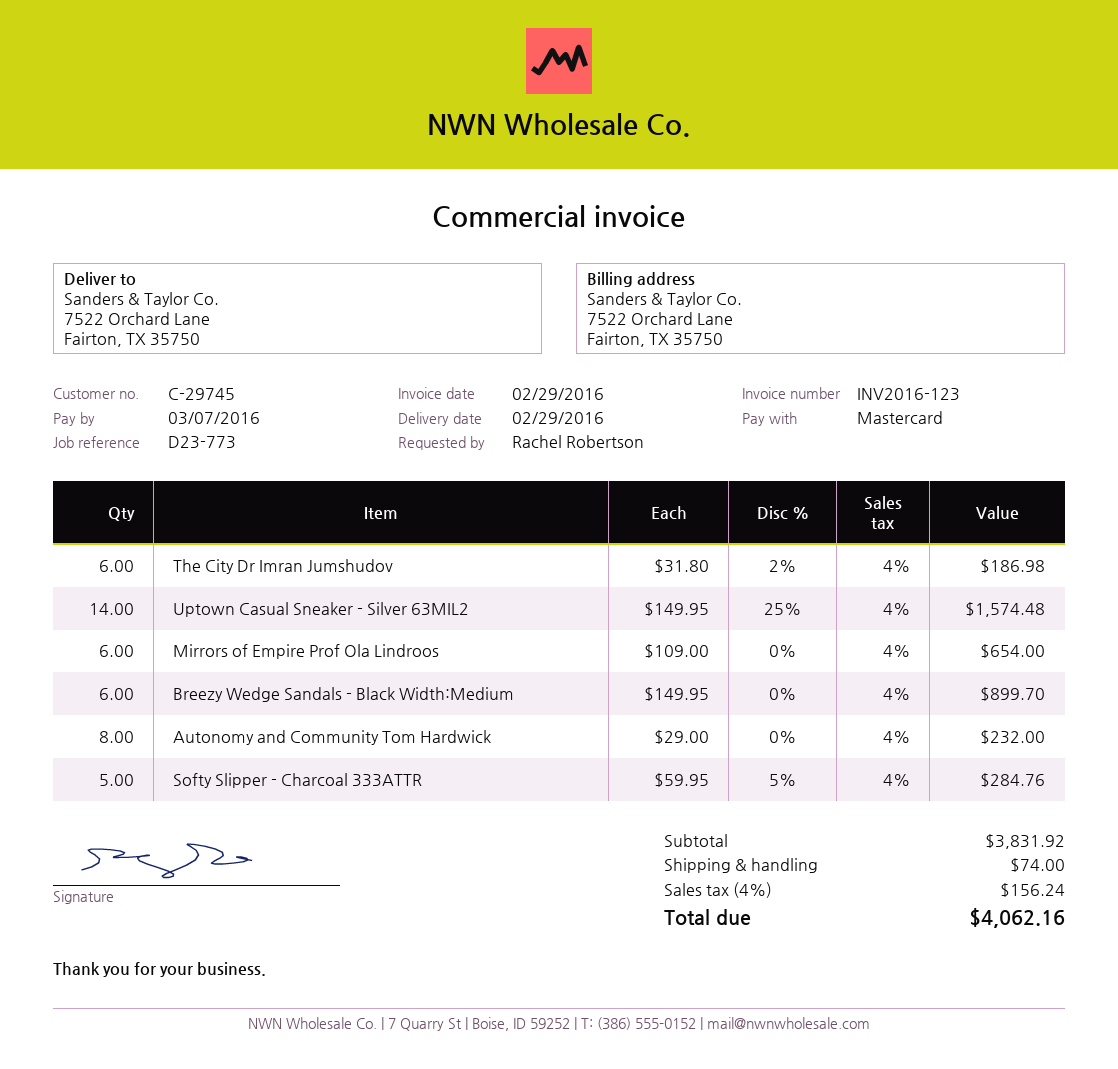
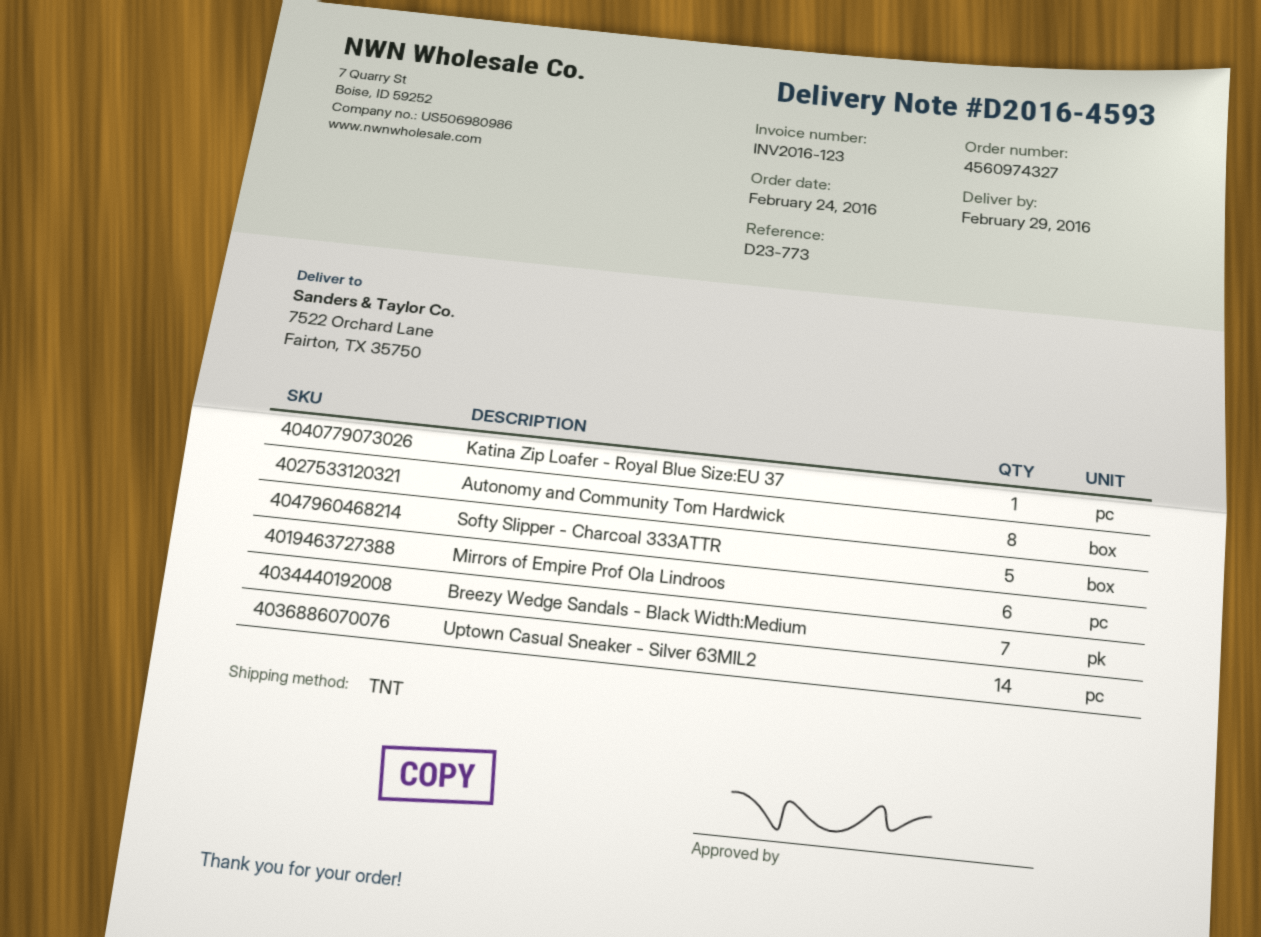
The City Dr Imran Jumshudov: 6 -> none
Breezy Wedge Sandals - Black Width:Medium: 6 -> 7
Katina Zip Loafer - Royal Blue Size:EU 37: none -> 1

